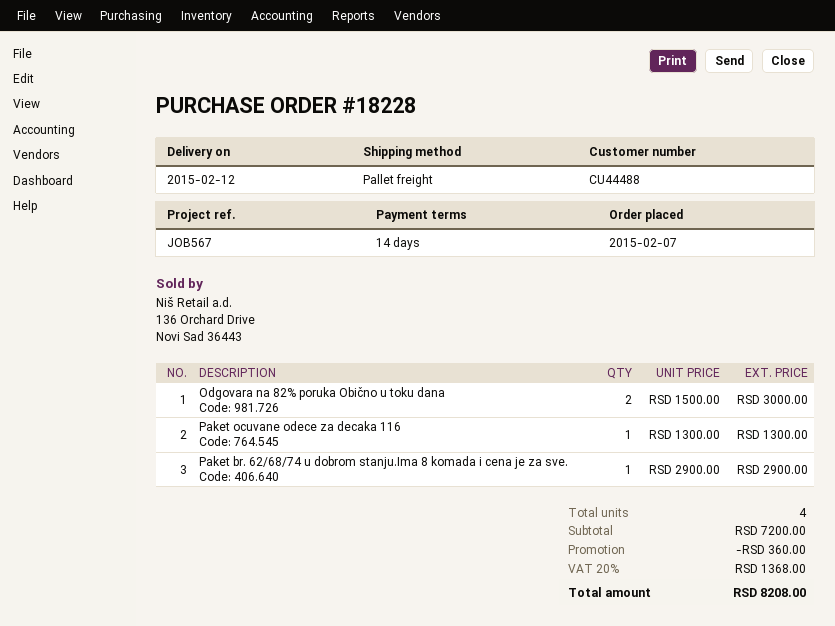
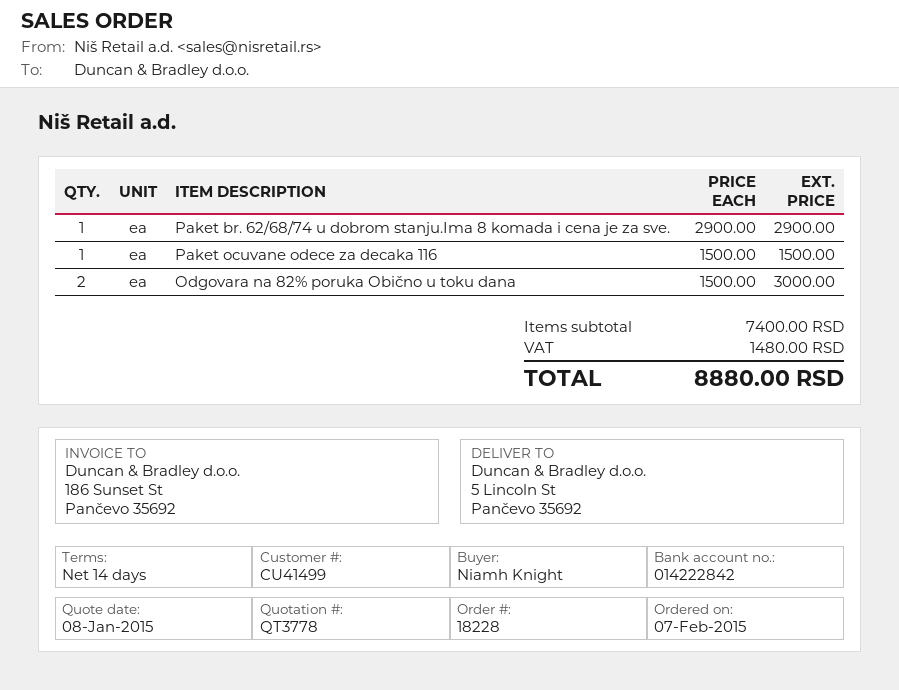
customer number: CU44488 -> CU41499
Paket ocuvane odece za decaka 116: 1 x 1300.00 = 1300.00 -> 1 x 1500.00 = 1500.00
subtotal: 7200.00 -> 7400.00
discount: 360.00 -> none
tax: 1368.00 -> 1480.00
total: 8208.00 -> 8880.00

